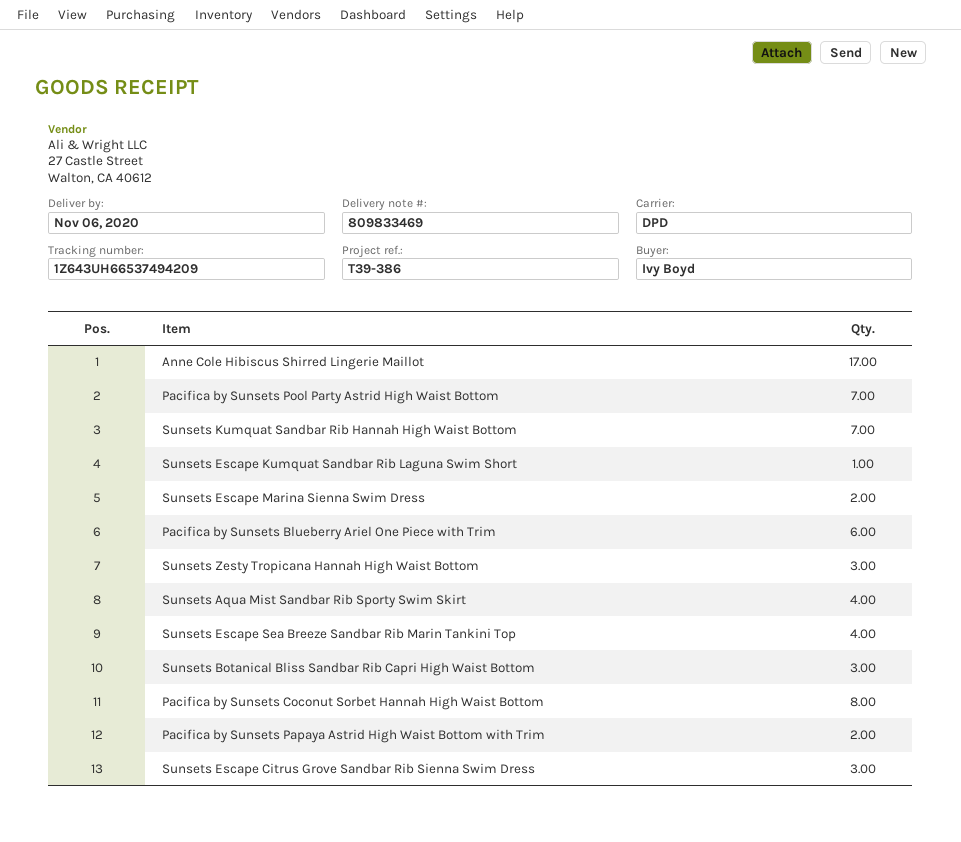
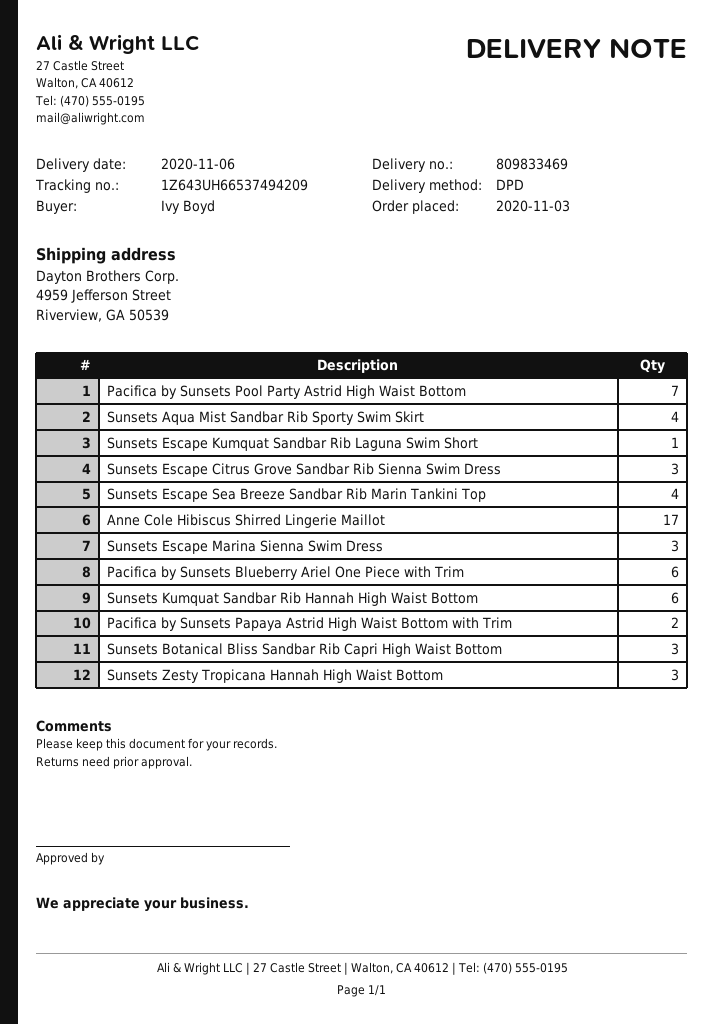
Sunsets Kumquat Sandbar Rib Hannah High Waist Bottom: 7 -> 6
Sunsets Escape Marina Sienna Swim Dress: 2 -> 3
Pacifica by Sunsets Coconut Sorbet Hannah High Waist Bottom: 8 -> none

